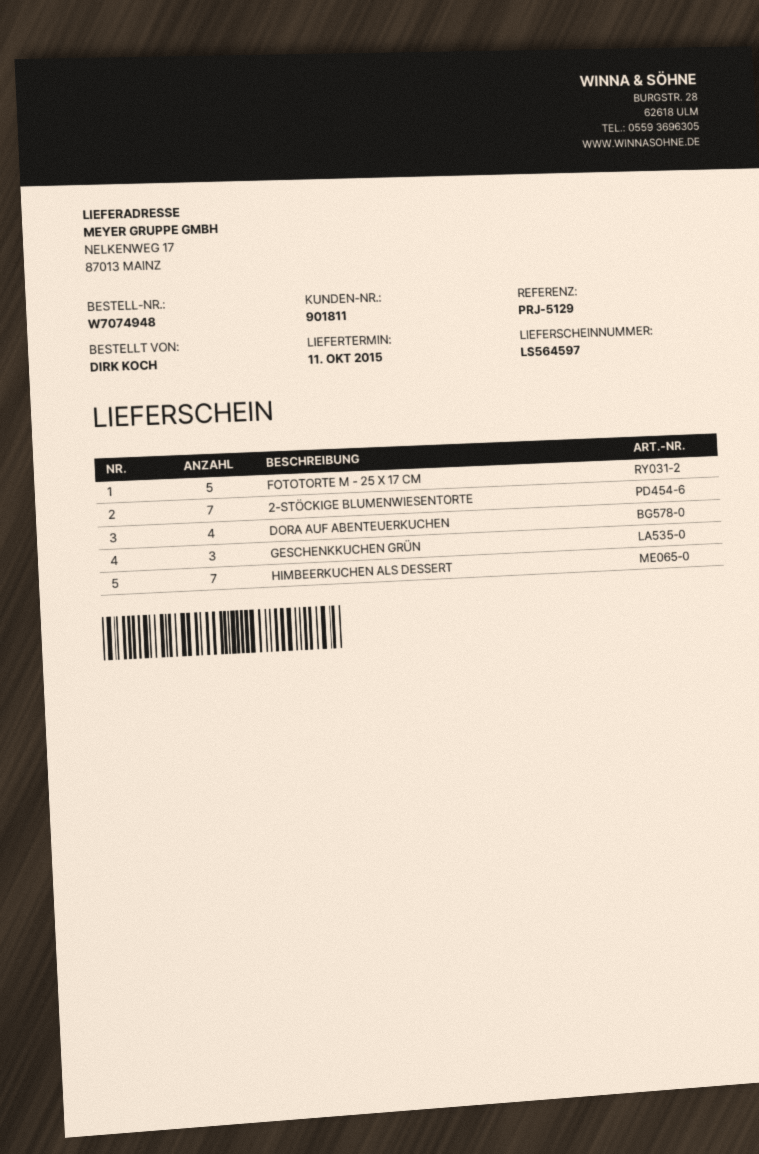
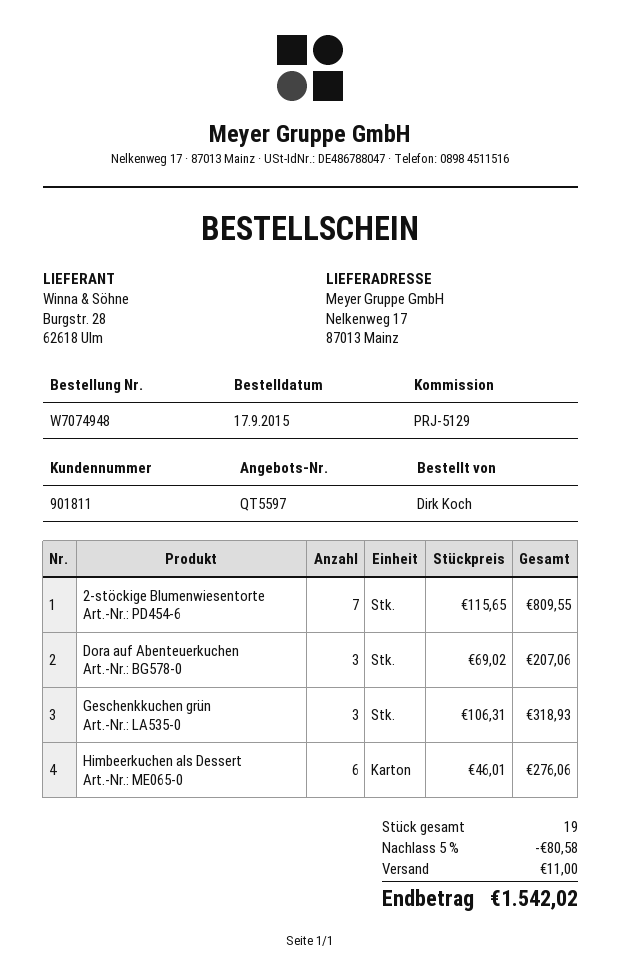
FOTOTORTE M - 25 X 17 CM: 5 -> none
DORA AUF ABENTEUERKUCHEN: 4 -> 3
HIMBEERKUCHEN ALS DESSERT: 7 -> 6

